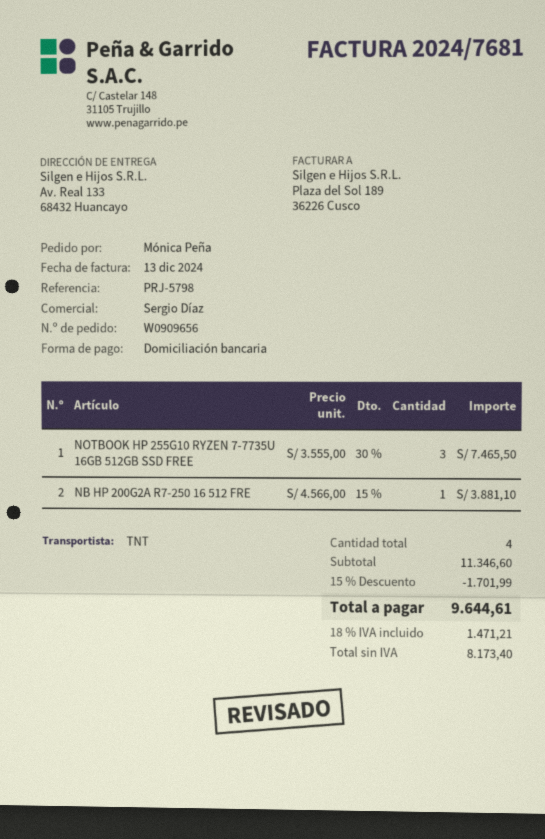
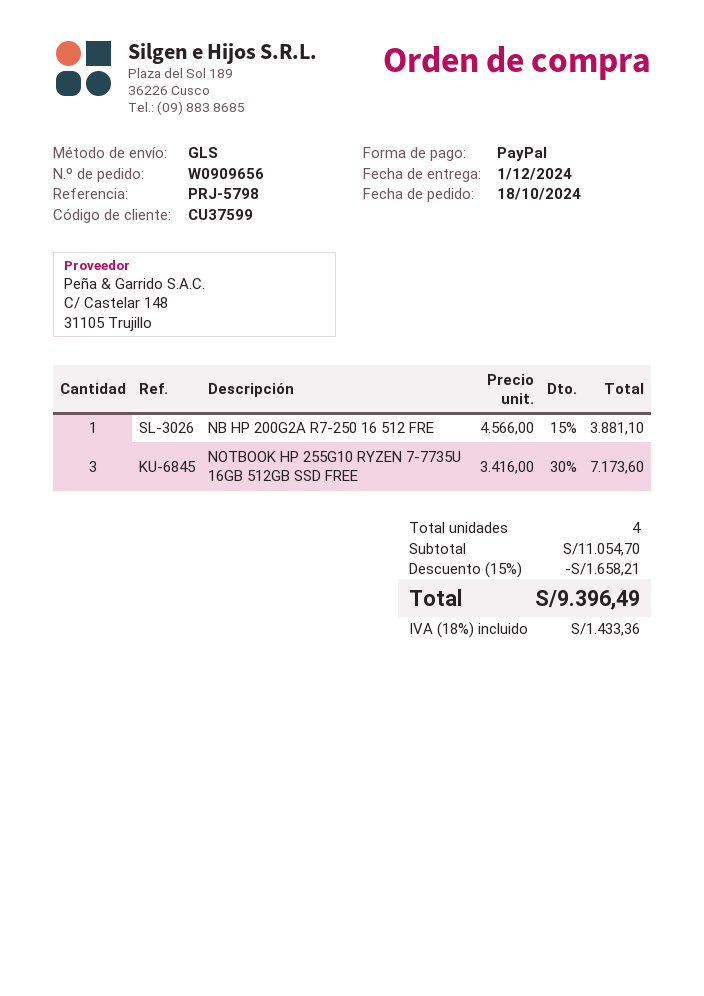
payment method: direct debit -> PayPal
shipping method: TNT -> GLS
NOTBOOK HP 255G10 RYZEN 7-7735U 16GB 512GB SSD FREE: 3 x 3555.00 - 30% = 7465.50 -> 3 x 3416.00 - 30% = 7173.60
subtotal: 11346.60 -> 11054.70
discount: 15% = 1701.99 -> 15% = 1658.21
tax: 18% = 1471.21 -> 18% = 1433.36
total: 9644.61 -> 9396.49

